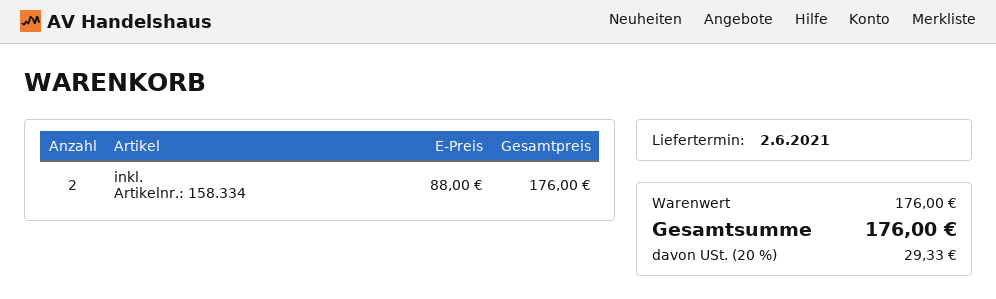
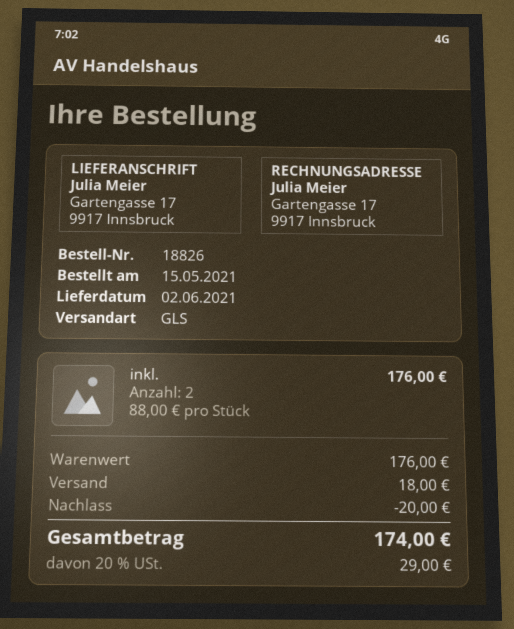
discount: none -> 20.00
shipping: none -> 18.00
tax: 20% = 29.33 -> 20% = 29.00
total: 176.00 -> 174.00

